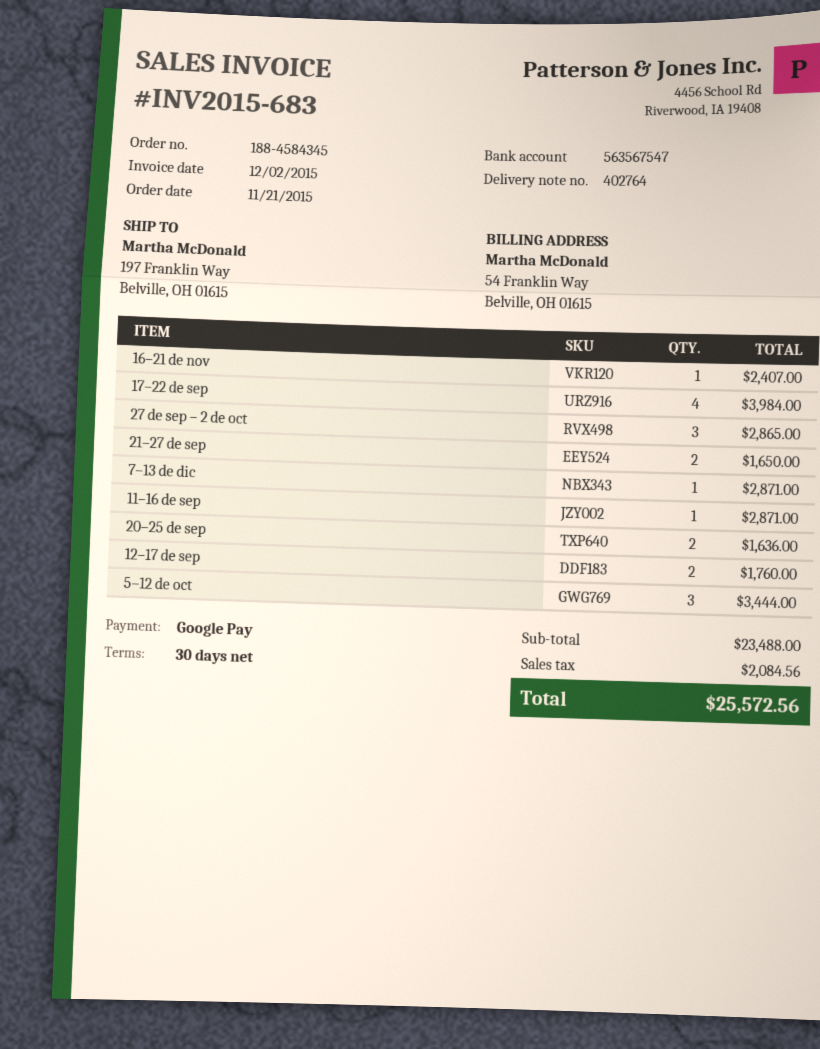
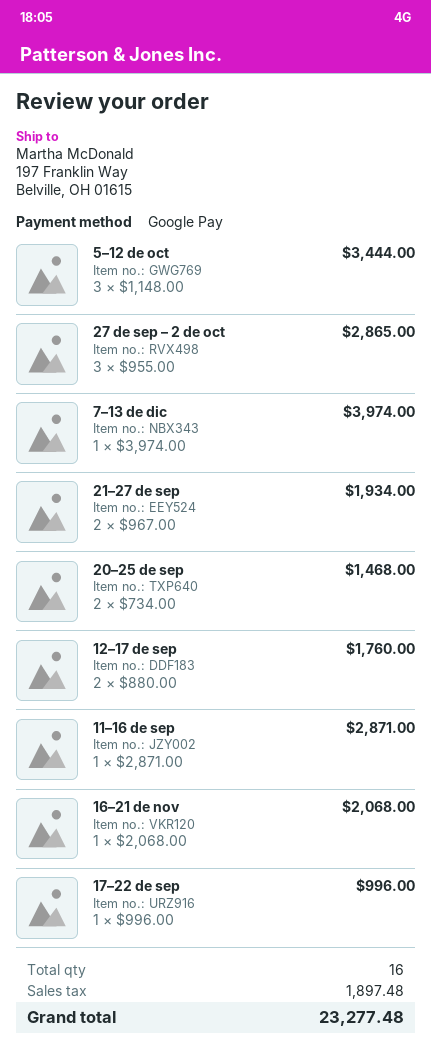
16–21 de nov: 1 for 2407.00 -> 1 for 2068.00
17–22 de sep: 4 for 3984.00 -> 1 for 996.00
21–27 de sep: 2 for 1650.00 -> 2 for 1934.00
7–13 de dic: 1 for 2871.00 -> 1 for 3974.00
20–25 de sep: 2 for 1636.00 -> 2 for 1468.00
tax: 2084.56 -> 1897.48
total: 25572.56 -> 23277.48

